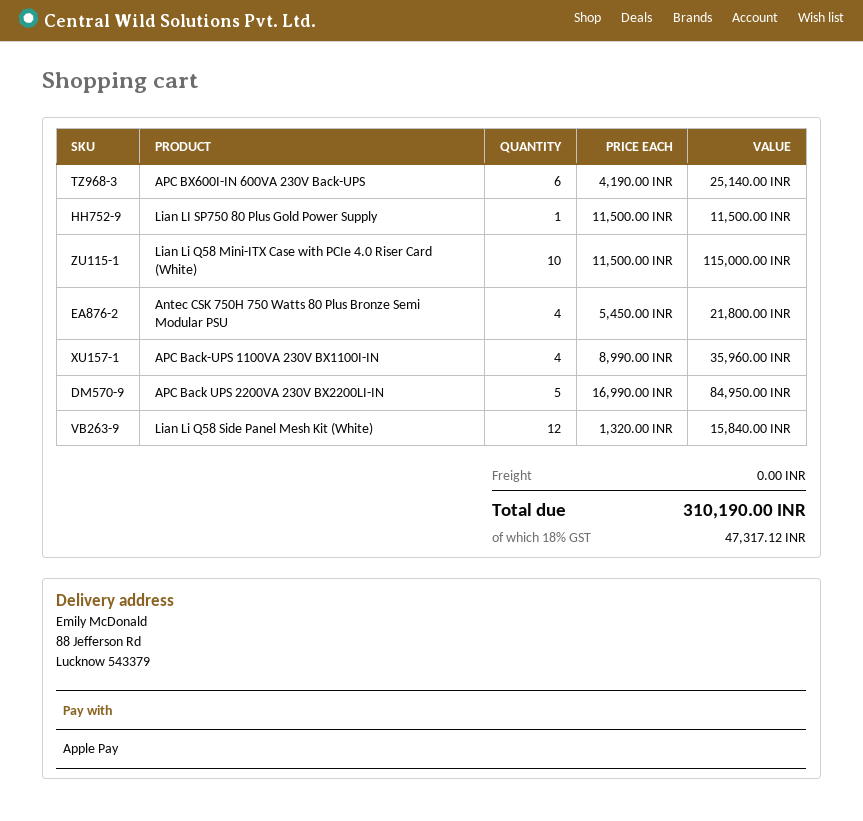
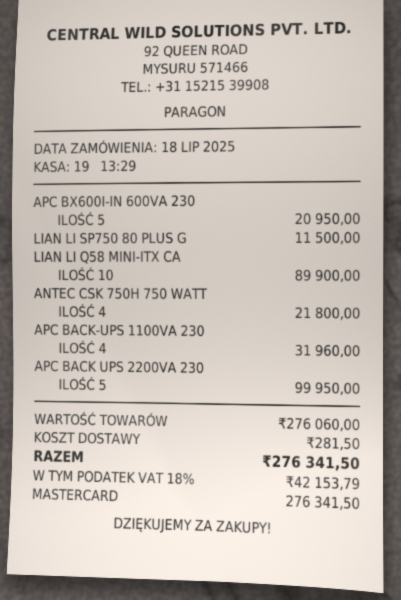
payment method: Apple Pay -> Mastercard
APC BX600I-IN 600VA 230V Back-UPS: 6 for 25140.00 -> 5 for 20950.00
Lian Li Q58 Mini-ITX Case with PCIe 4.0 Riser Card (White): 10 for 115000.00 -> 10 for 89900.00
APC Back-UPS 1100VA 230V BX1100I-IN: 4 for 35960.00 -> 4 for 31960.00
APC Back UPS 2200VA 230V BX2200LI-IN: 5 for 84950.00 -> 5 for 99950.00
Lian Li Q58 Side Panel Mesh Kit (White): 12 for 15840.00 -> none
shipping: 0.00 -> 281.50
tax: 18% = 47317.12 -> 18% = 42153.79
total: 310190.00 -> 276341.50

